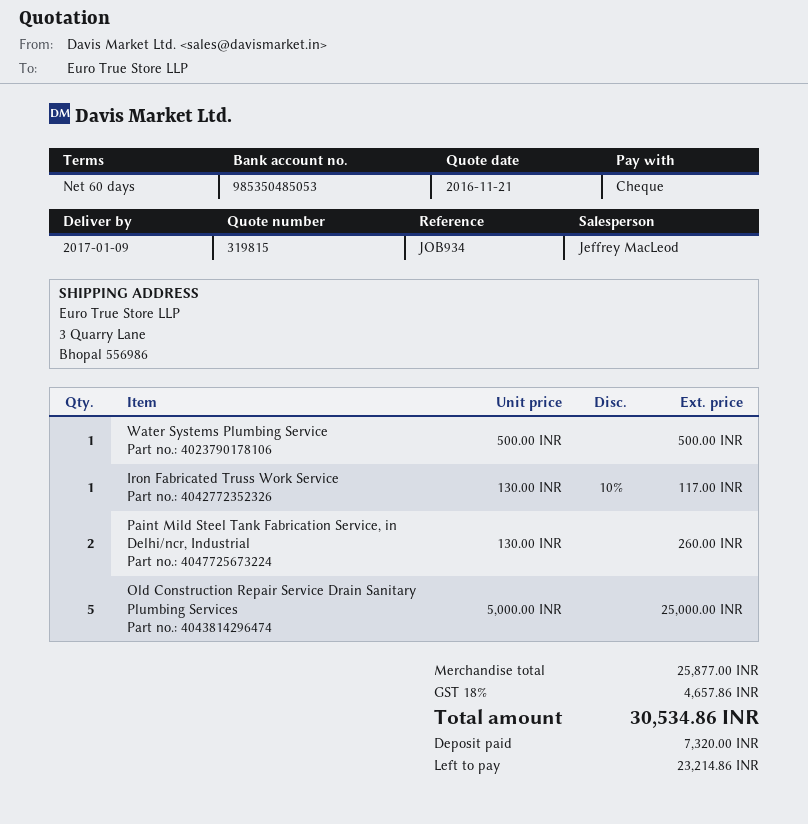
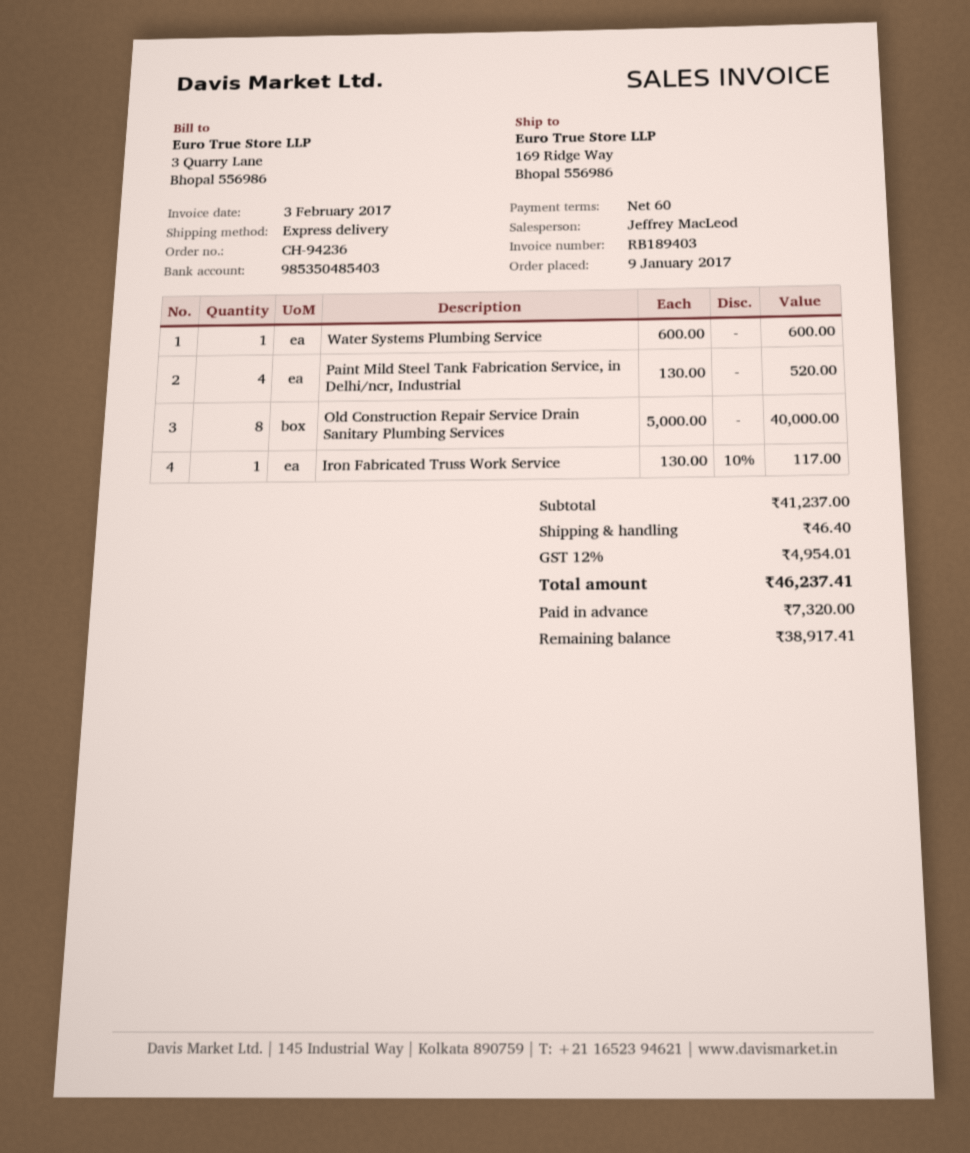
bank account: 985350485053 -> 985350485403
ship to: 3 Quarry Lane, Bhopal 556986 -> 169 Ridge Way, Bhopal 556986
Water Systems Plumbing Service: 1 x 500.00 = 500.00 -> 1 x 600.00 = 600.00
Paint Mild Steel Tank Fabrication Service, in Delhi/ncr, Industrial: 2 x 130.00 = 260.00 -> 4 x 130.00 = 520.00
Old Construction Repair Service Drain Sanitary Plumbing Services: 5 x 5000.00 = 25000.00 -> 8 x 5000.00 = 40000.00
subtotal: 25877.00 -> 41237.00
shipping: none -> 46.40
tax: 18% = 4657.86 -> 12% = 4954.01
total: 30534.86 -> 46237.41
balance: 23214.86 -> 38917.41

